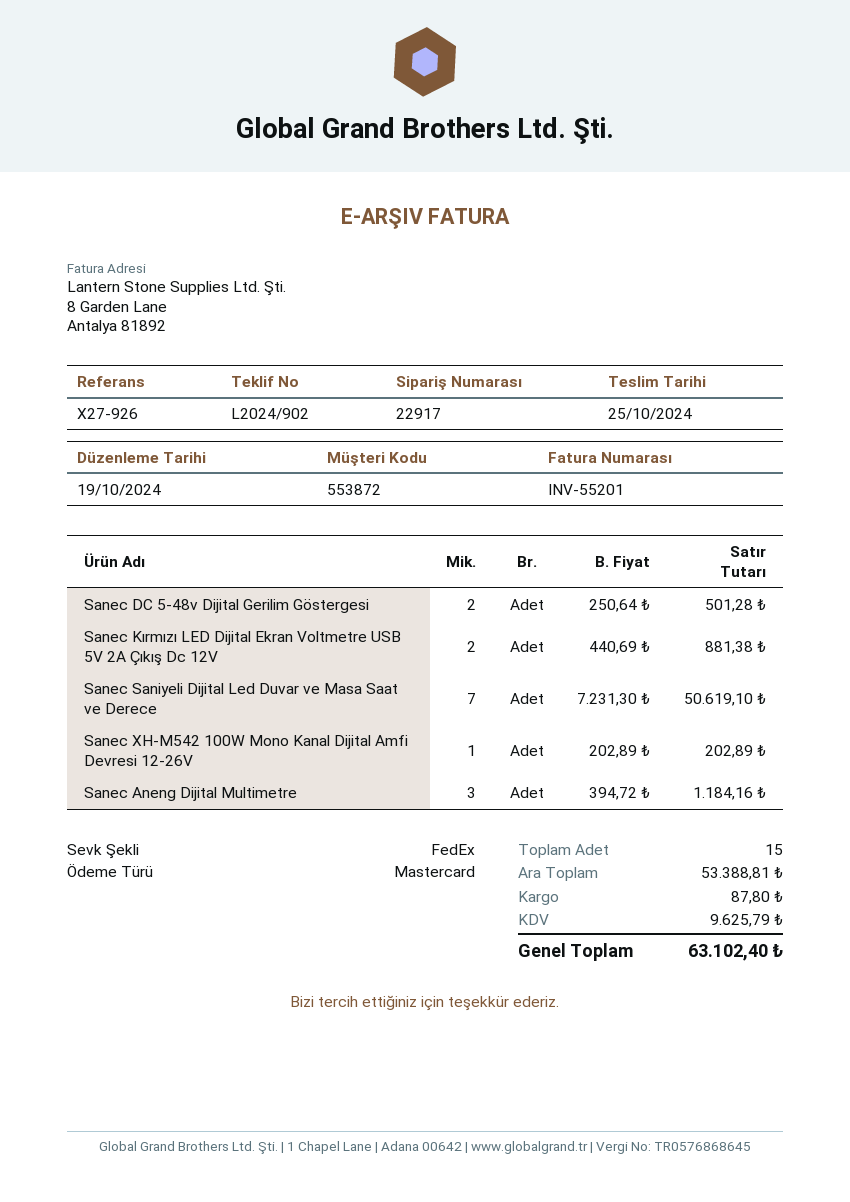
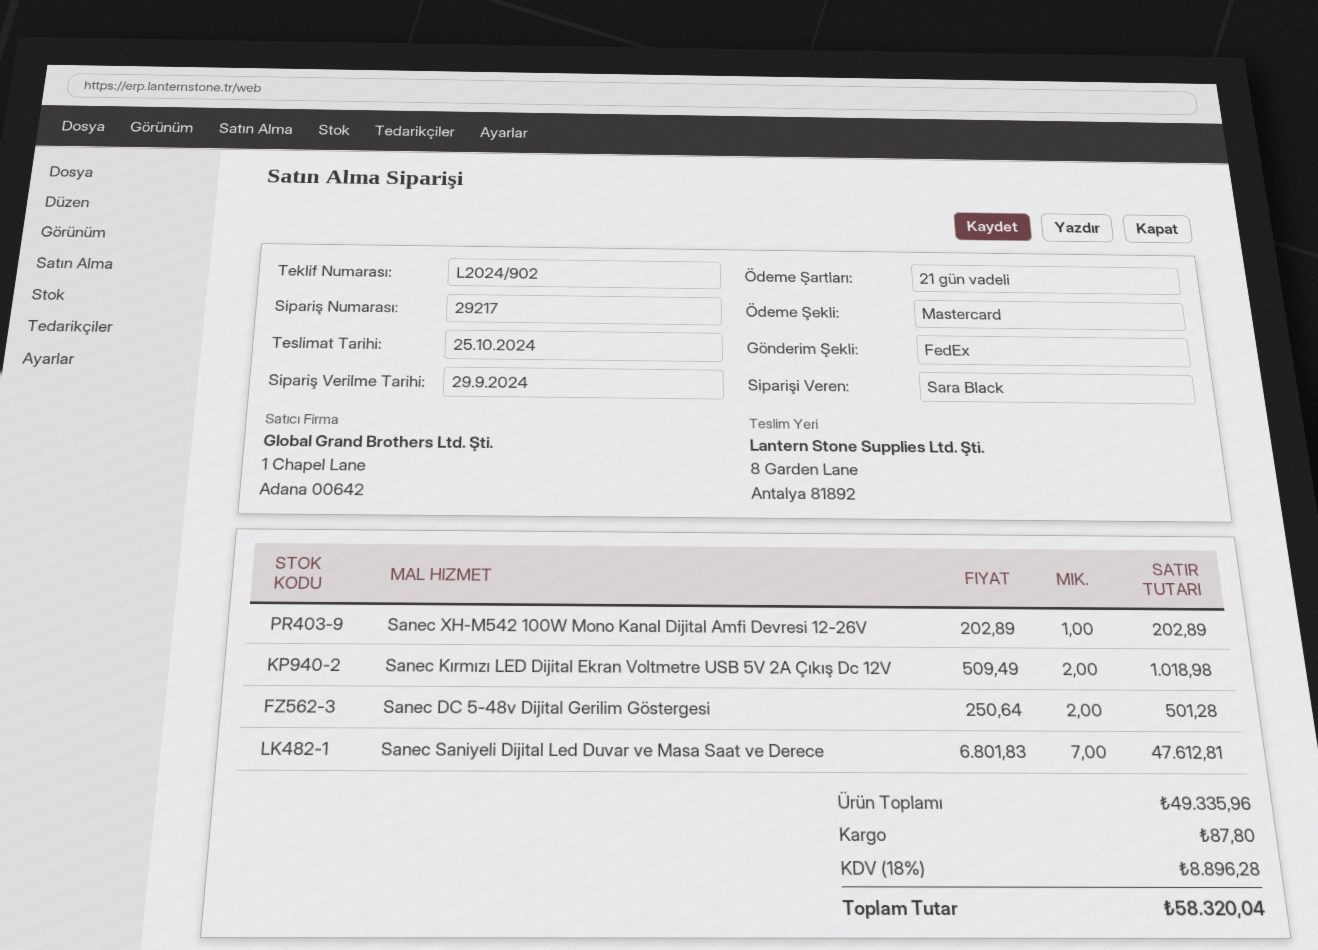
order number: 22917 -> 29217
Sanec Kırmızı LED Dijital Ekran Voltmetre USB 5V 2A Çıkış Dc 12V: 2 x 440.69 = 881.38 -> 2 x 509.49 = 1018.98
Sanec Saniyeli Dijital Led Duvar ve Masa Saat ve Derece: 7 x 7231.30 = 50619.10 -> 7 x 6801.83 = 47612.81
Sanec Aneng Dijital Multimetre: 3 x 394.72 = 1184.16 -> none
subtotal: 53388.81 -> 49335.96
tax: 9625.79 -> 8896.28
total: 63102.40 -> 58320.04

